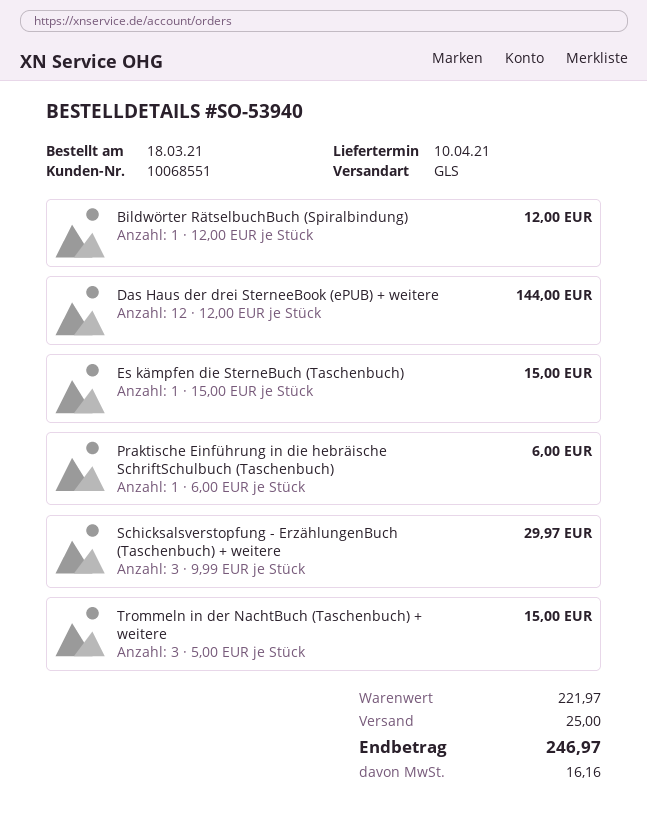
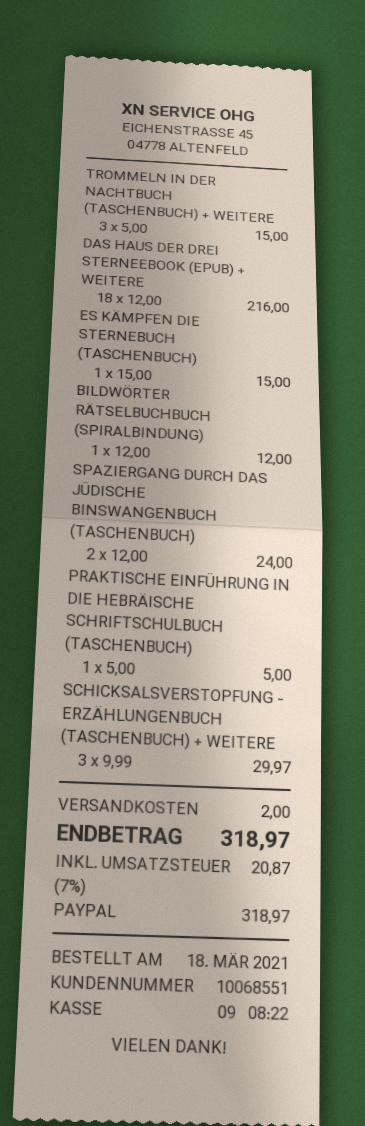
Das Haus der drei SterneeBook (ePUB) + weitere: 12 x 12.00 = 144.00 -> 18 x 12.00 = 216.00
Praktische Einführung in die hebräische SchriftSchulbuch (Taschenbuch): 1 x 6.00 = 6.00 -> 1 x 5.00 = 5.00
SPAZIERGANG DURCH DAS JÜDISCHE BINSWANGENBUCH (TASCHENBUCH): none -> 2 x 12.00 = 24.00
shipping: 25.00 -> 2.00
tax: 16.16 -> 20.87
total: 246.97 -> 318.97

